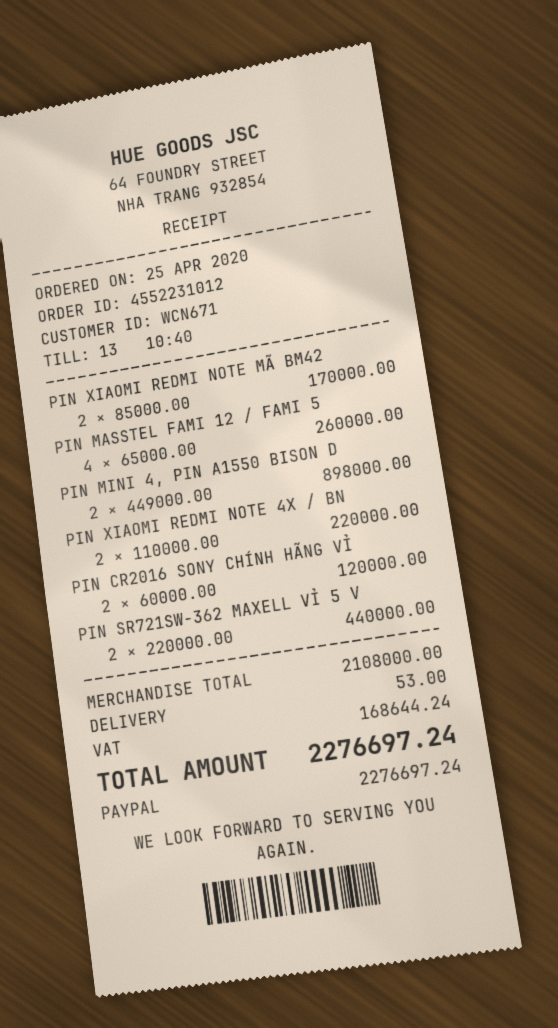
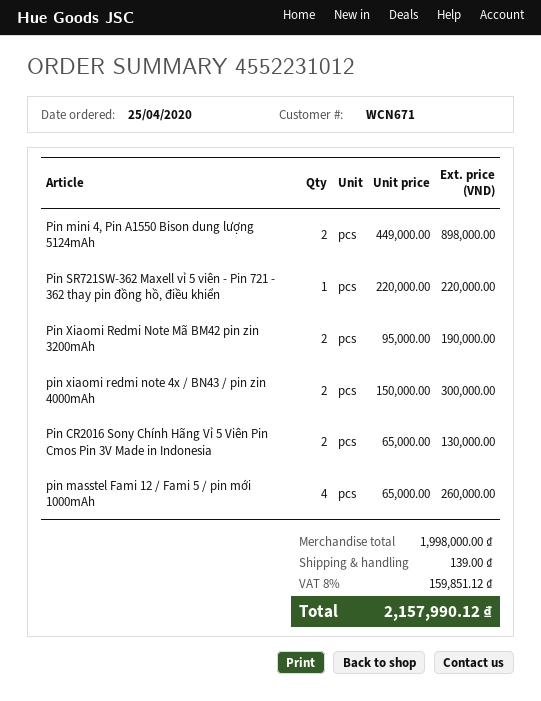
PIN XIAOMI REDMI NOTE MÃ BM42: 2 x 85000.00 = 170000.00 -> 2 x 95000.00 = 190000.00
PIN XIAOMI REDMI NOTE 4X / BN: 2 x 110000.00 = 220000.00 -> 2 x 150000.00 = 300000.00
PIN CR2016 SONY CHÍNH HÃNG VỈ: 2 x 60000.00 = 120000.00 -> 2 x 65000.00 = 130000.00
PIN SR721SW-362 MAXELL VỈ 5 V: 2 x 220000.00 = 440000.00 -> 1 x 220000.00 = 220000.00
subtotal: 2108000.00 -> 1998000.00
shipping: 53.00 -> 139.00
tax: 168644.24 -> 159851.12
total: 2276697.24 -> 2157990.12

